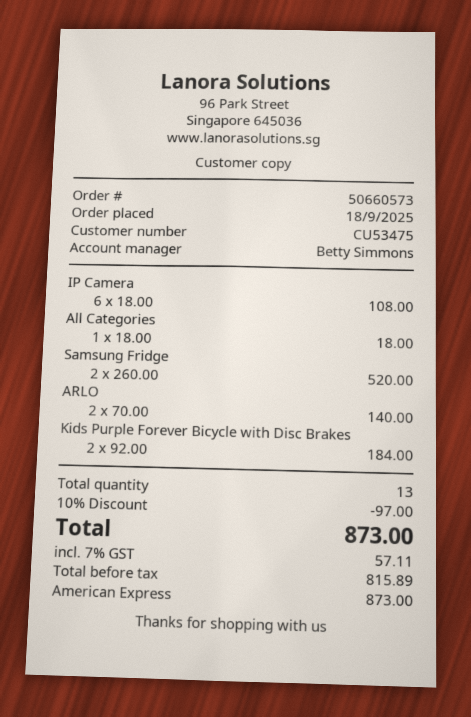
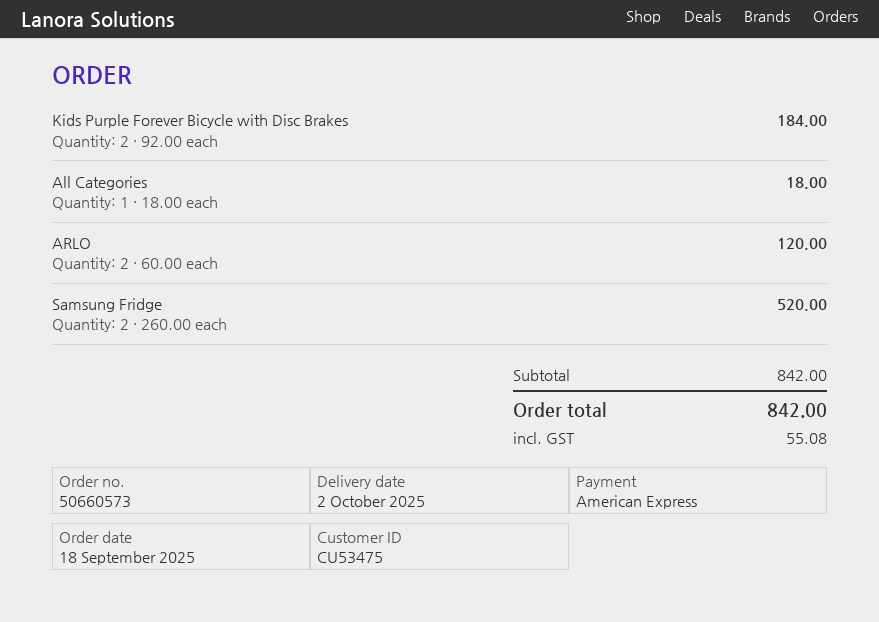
IP Camera: 6 x 18.00 = 108.00 -> none
ARLO: 2 x 70.00 = 140.00 -> 2 x 60.00 = 120.00
discount: 10% = 97.00 -> none
tax: 57.11 -> 55.08
total: 873.00 -> 842.00

